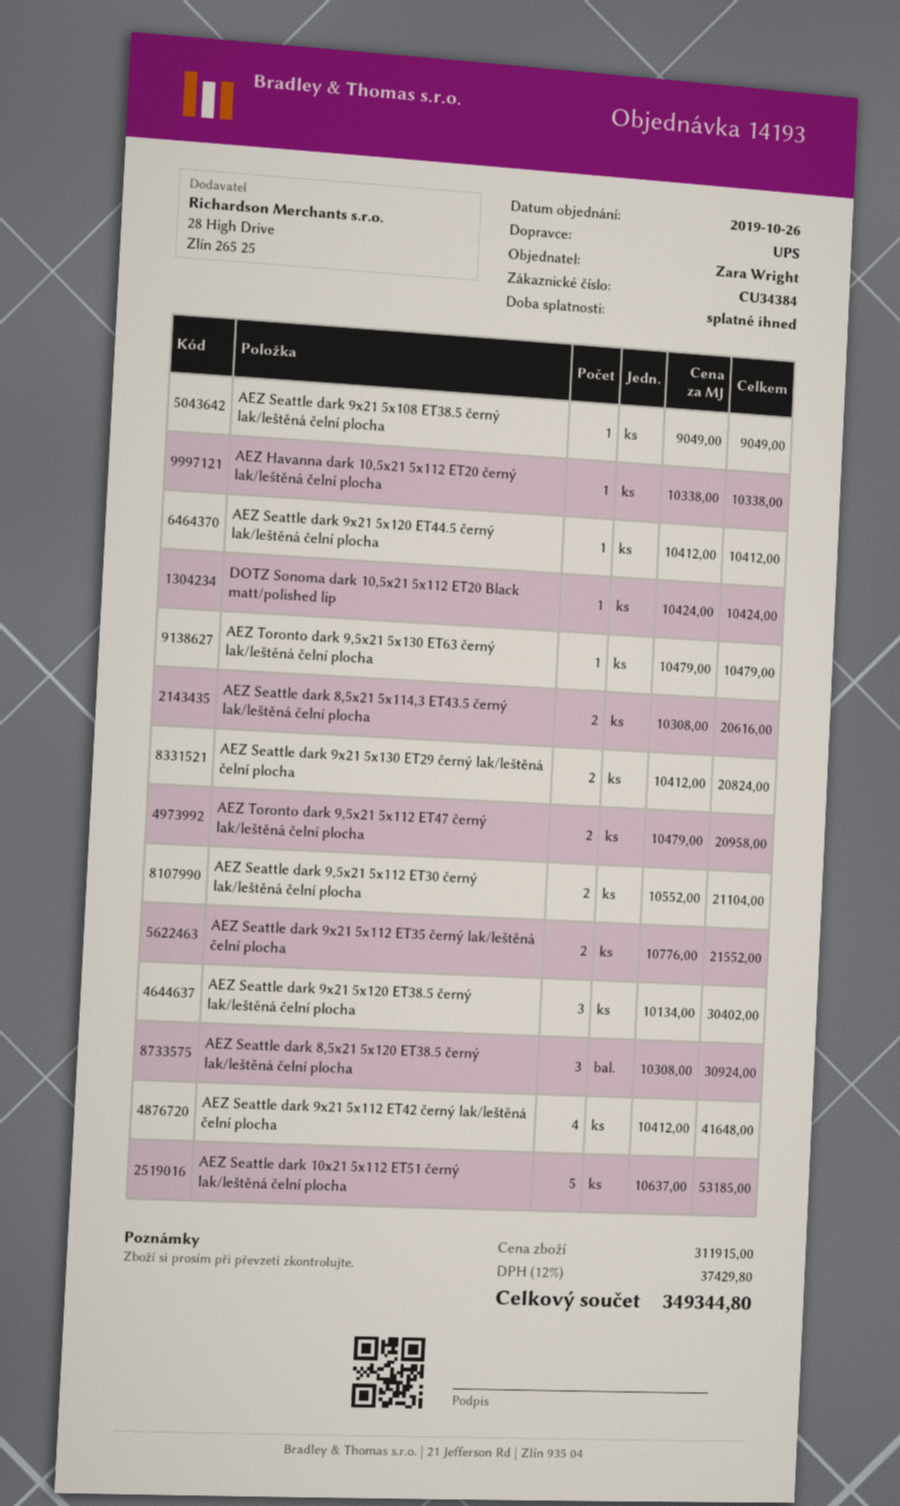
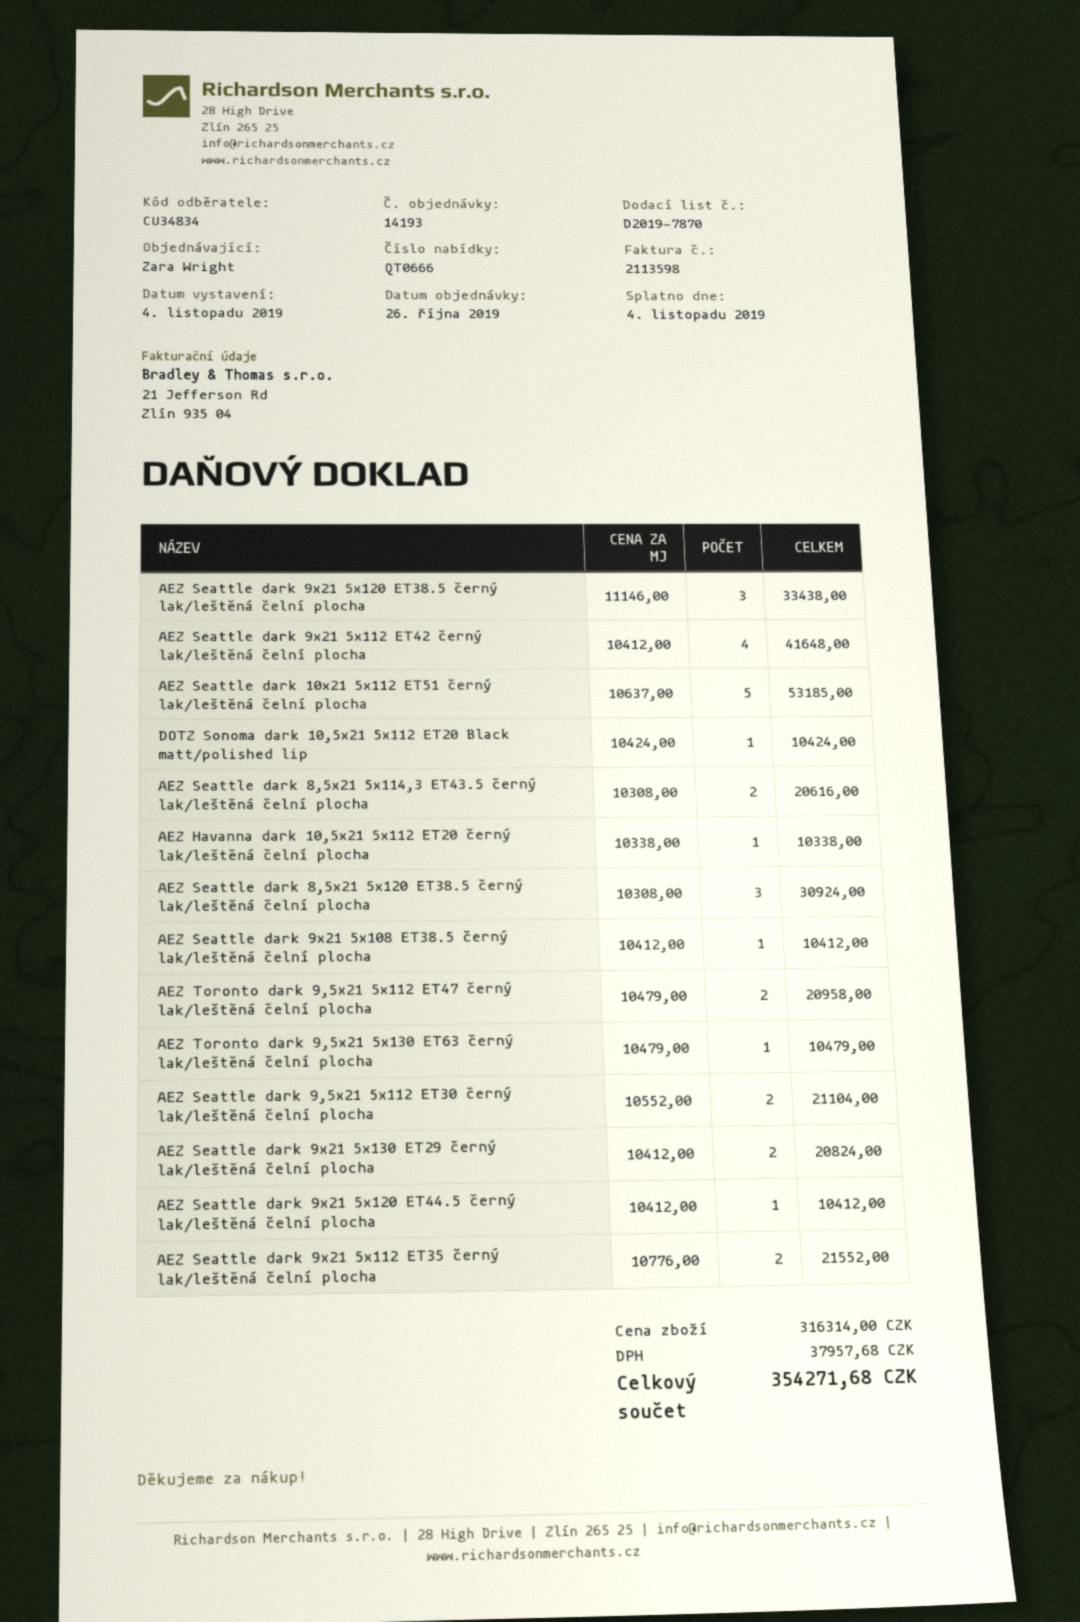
customer number: CU34384 -> CU34834
AEZ Seattle dark 9x21 5x108 ET38.5 černý lak/leštěná čelní plocha: 1 x 9049.00 = 9049.00 -> 1 x 10412.00 = 10412.00
AEZ Seattle dark 9x21 5x120 ET38.5 černý lak/leštěná čelní plocha: 3 x 10134.00 = 30402.00 -> 3 x 11146.00 = 33438.00
subtotal: 311915.00 -> 316314.00
tax: 37429.80 -> 37957.68
total: 349344.80 -> 354271.68

